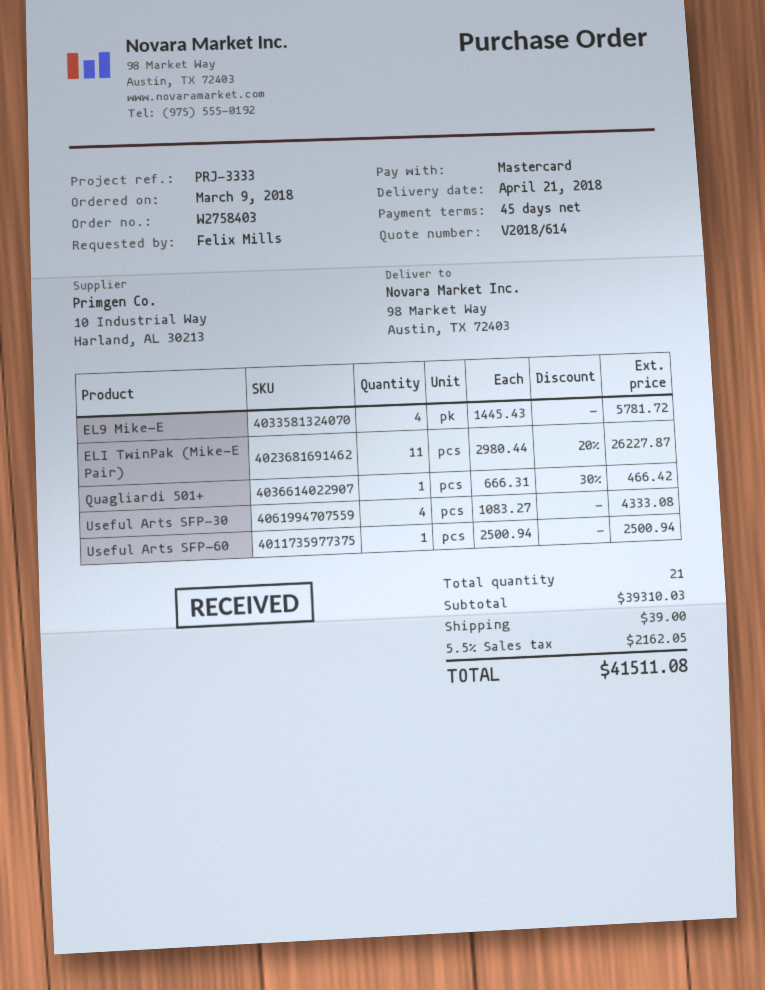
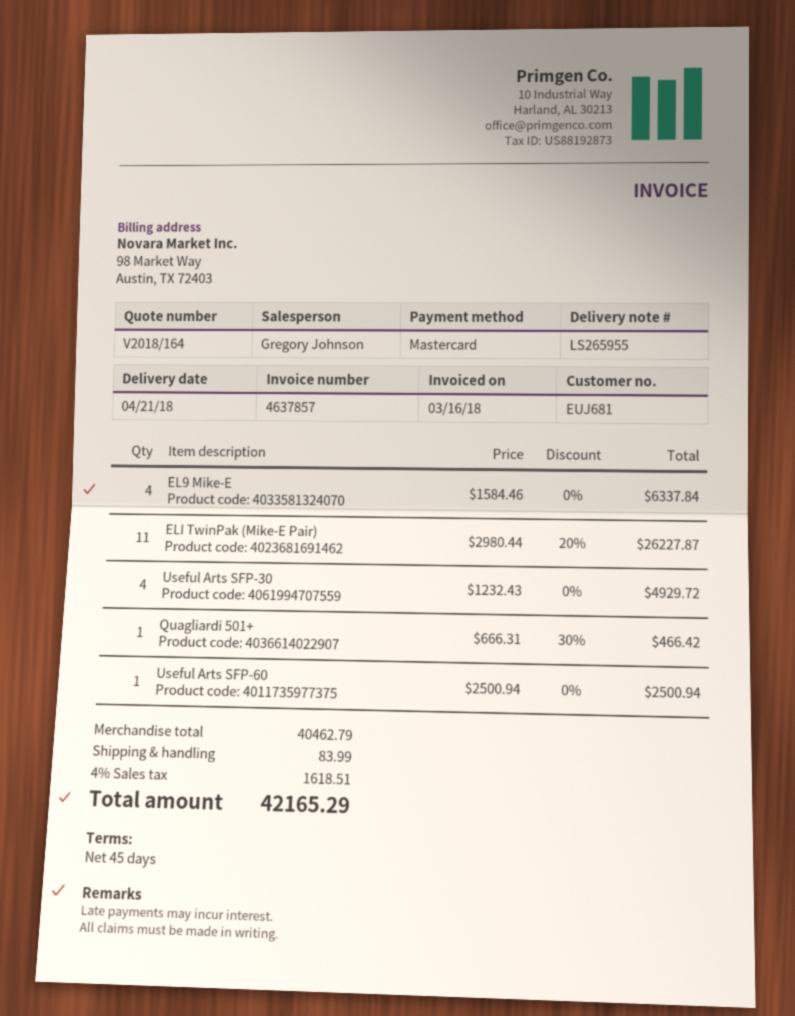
quote number: V2018/614 -> V2018/164
EL9 Mike-E: 4 x 1445.43 = 5781.72 -> 4 x 1584.46 = 6337.84
Useful Arts SFP-30: 4 x 1083.27 = 4333.08 -> 4 x 1232.43 = 4929.72
subtotal: 39310.03 -> 40462.79
shipping: 39.00 -> 83.99
tax: 5.5% = 2162.05 -> 4% = 1618.51
total: 41511.08 -> 42165.29

